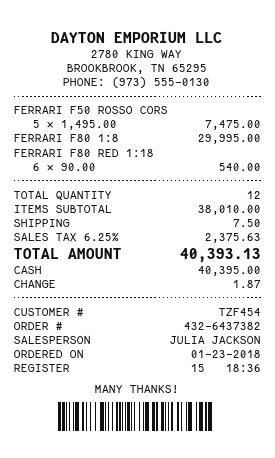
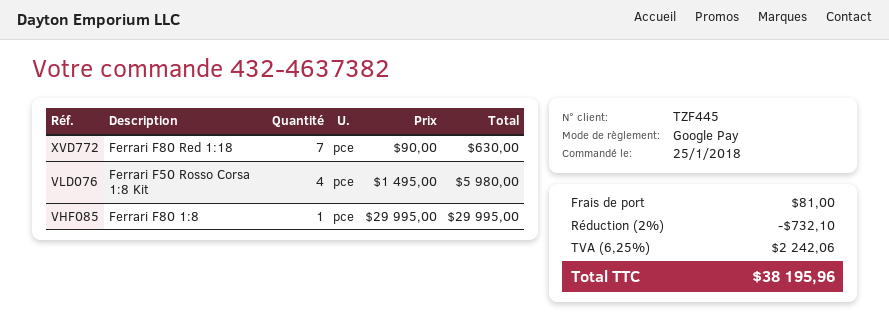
order number: 432-6437382 -> 432-4637382
order date: 2018-01-23 -> 2018-01-25
customer number: TZF454 -> TZF445
payment method: cash -> Google Pay
FERRARI F50 ROSSO CORS: 5 x 1495.00 = 7475.00 -> 4 x 1495.00 = 5980.00
FERRARI F80 RED 1:18: 6 x 90.00 = 540.00 -> 7 x 90.00 = 630.00
discount: none -> 2% = 732.10
shipping: 7.50 -> 81.00
tax: 6.25% = 2375.63 -> 6.25% = 2242.06
total: 40393.13 -> 38195.96

